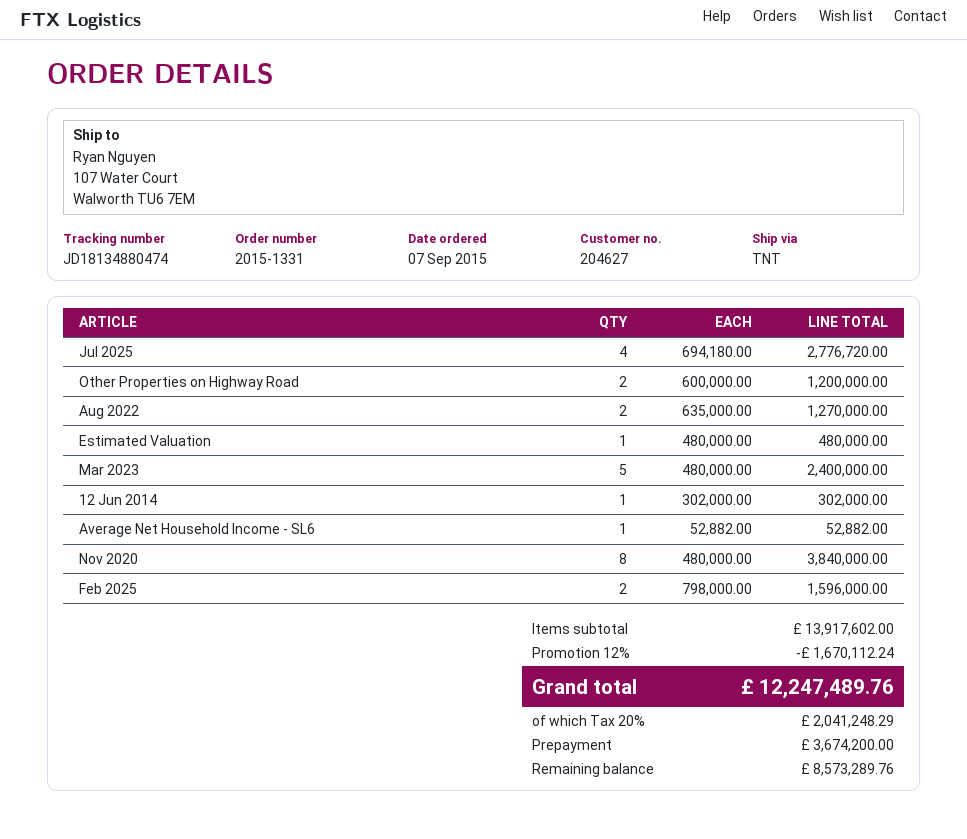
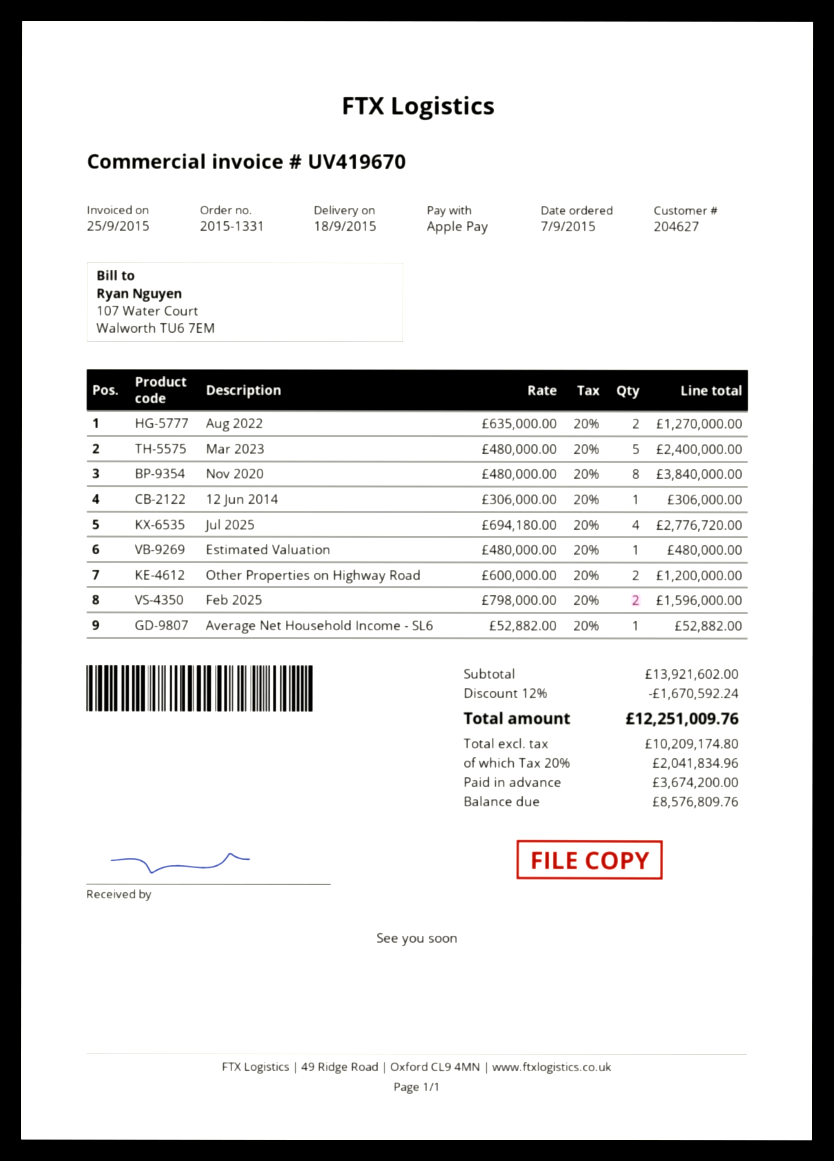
12 Jun 2014: 1 x 302000.00 = 302000.00 -> 1 x 306000.00 = 306000.00
subtotal: 13917602.00 -> 13921602.00
discount: 12% = 1670112.24 -> 12% = 1670592.24
tax: 20% = 2041248.29 -> 20% = 2041834.96
total: 12247489.76 -> 12251009.76
balance: 8573289.76 -> 8576809.76

